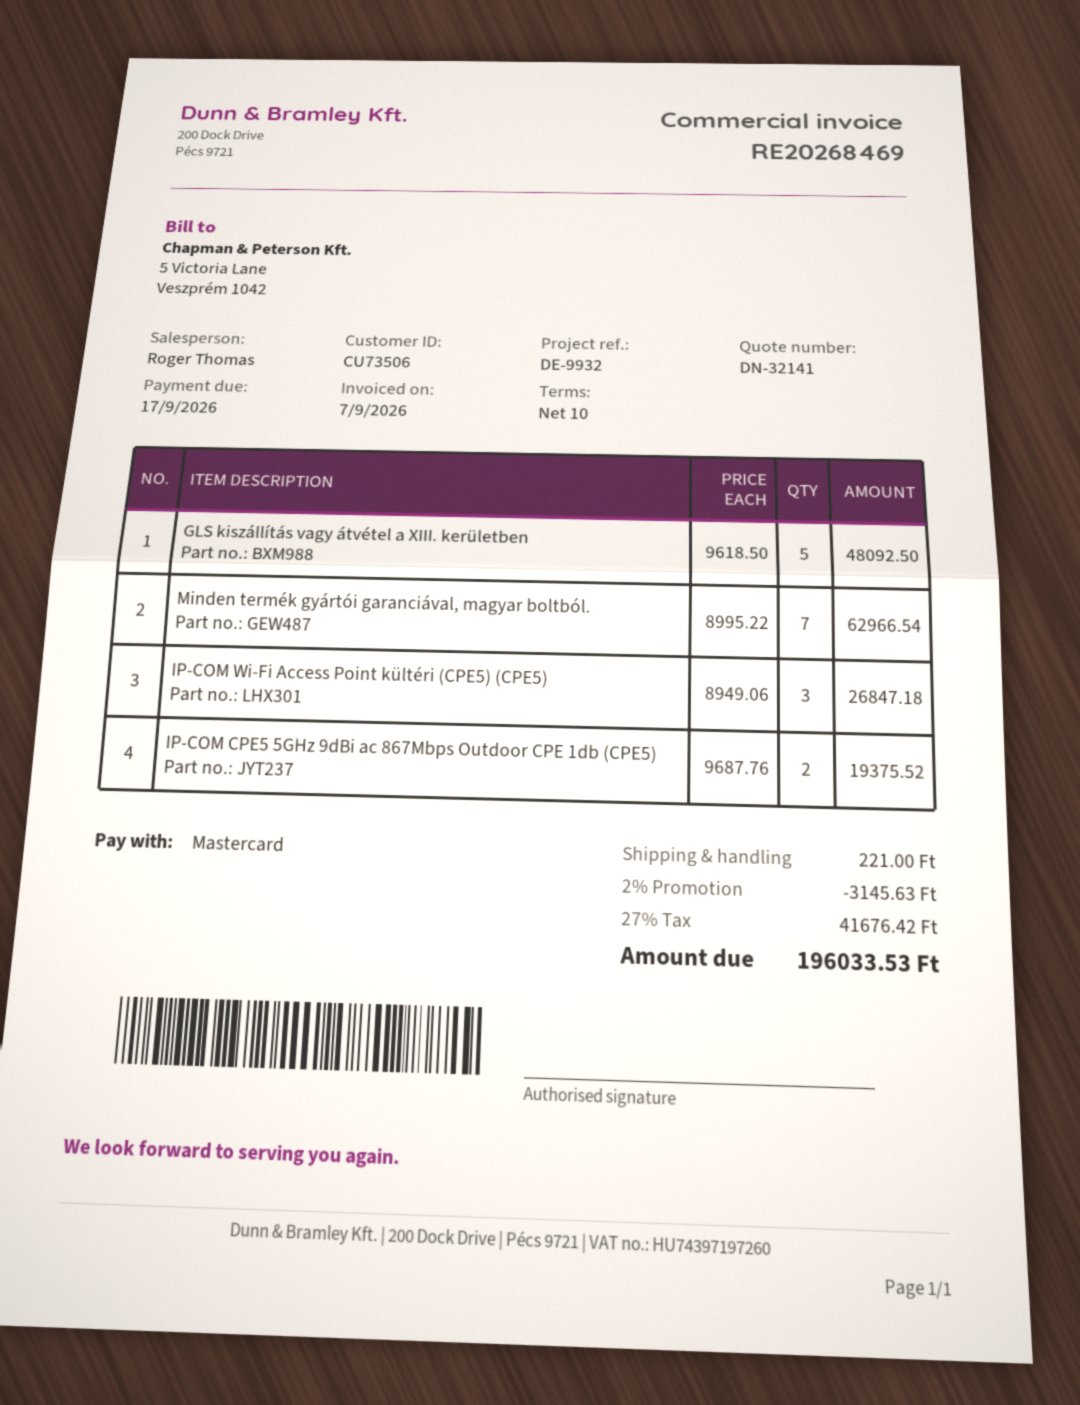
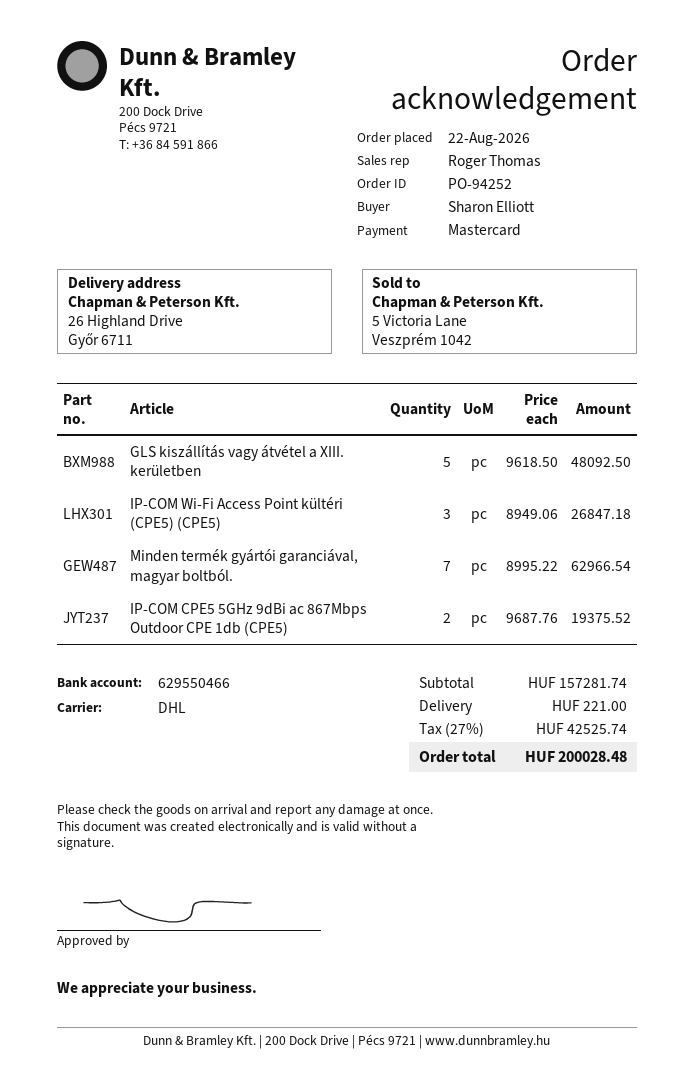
discount: 2% = 3145.63 -> none
tax: 27% = 41676.42 -> 27% = 42525.74
total: 196033.53 -> 200028.48

